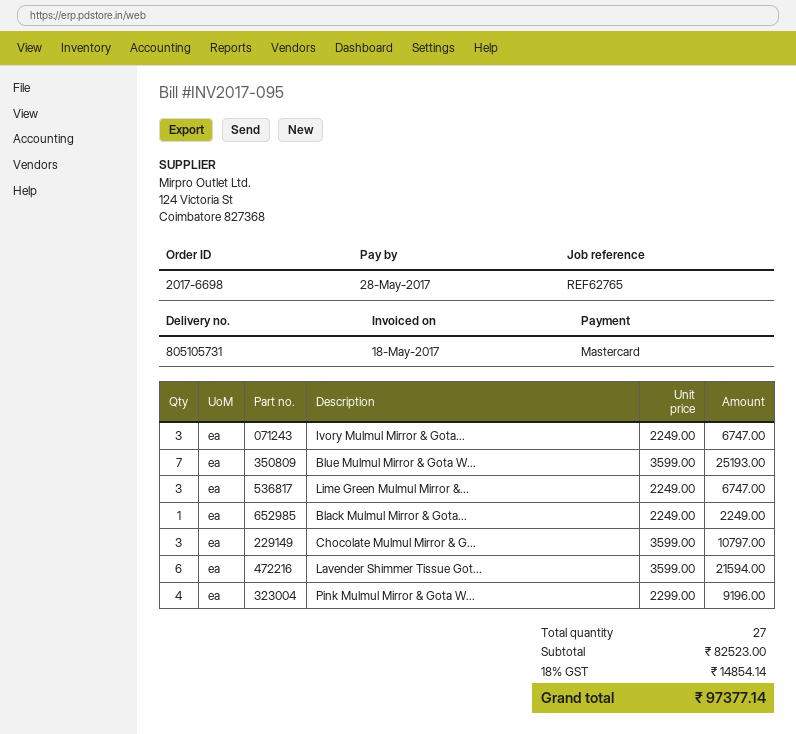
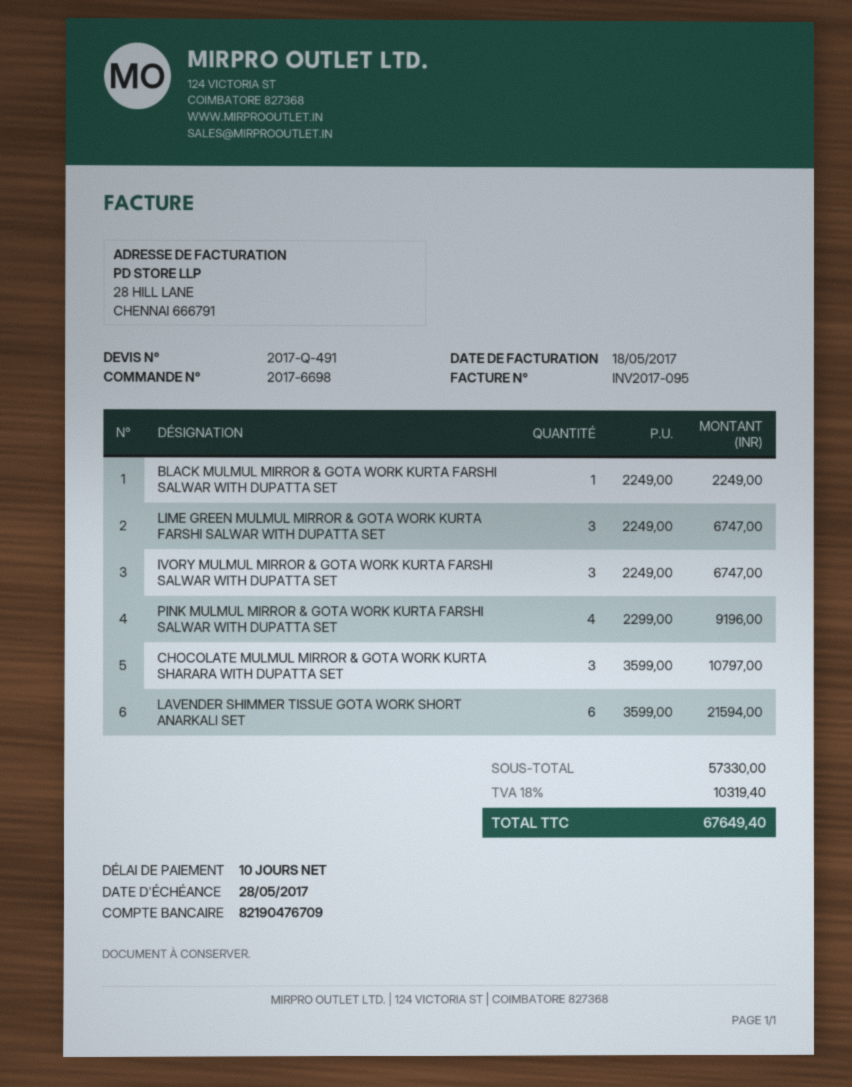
Blue Mulmul Mirror & Gota W...: 7 x 3599.00 = 25193.00 -> none
subtotal: 82523.00 -> 57330.00
tax: 18% = 14854.14 -> 18% = 10319.40
total: 97377.14 -> 67649.40

